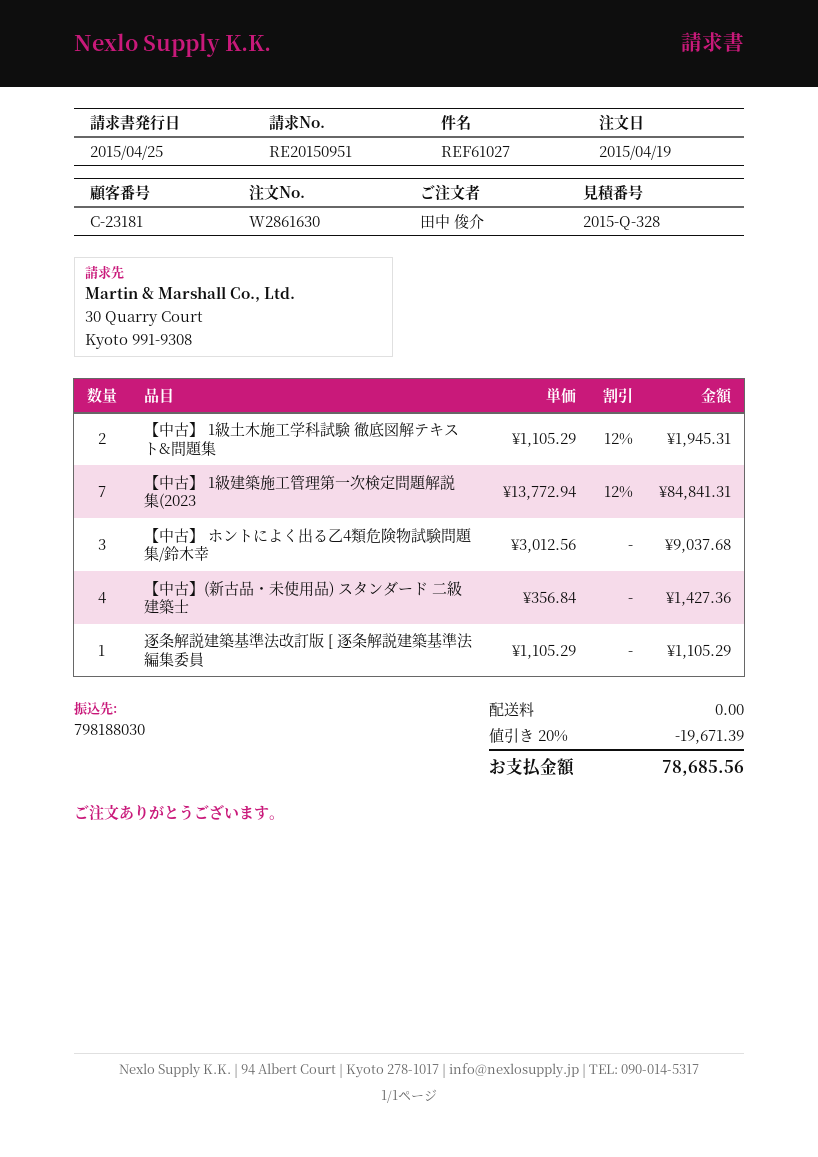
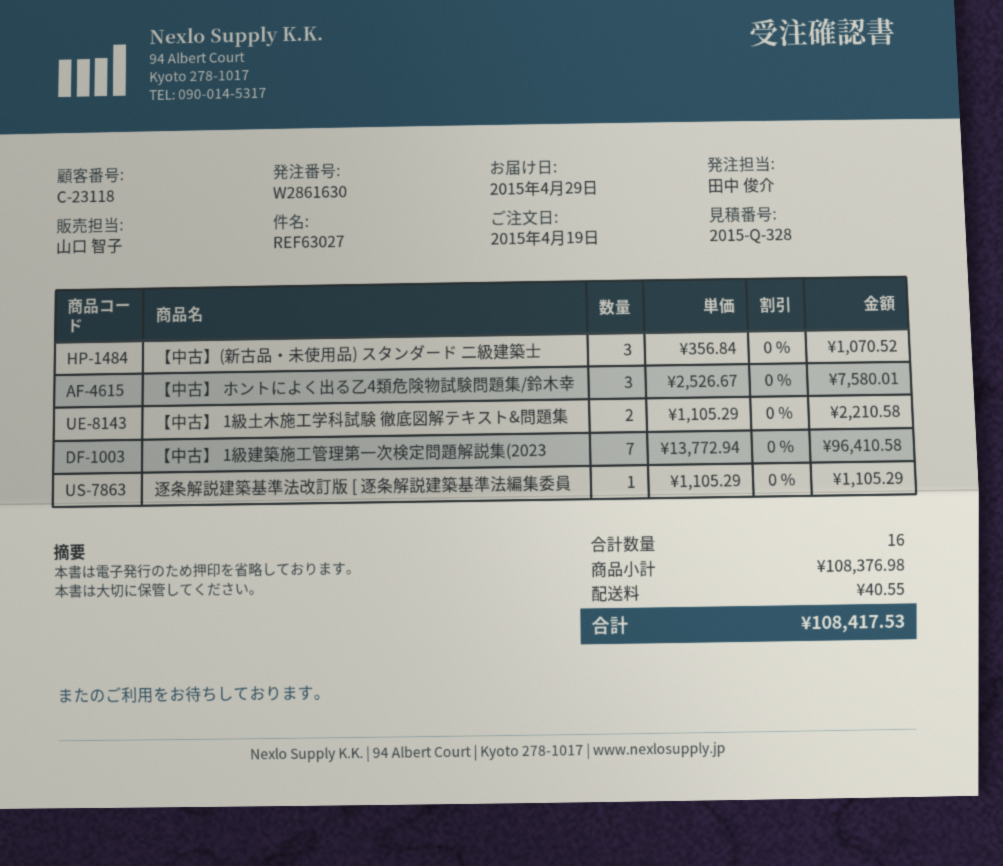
customer number: C-23181 -> C-23118
reference: REF61027 -> REF63027
【中古】 1級土木施工学科試験 徹底図解テキスト&問題集: 2 x 1105.29 - 12% = 1945.31 -> 2 x 1105.29 = 2210.58
【中古】 1級建築施工管理第一次検定問題解説集(2023: 7 x 13772.94 - 12% = 84841.31 -> 7 x 13772.94 = 96410.58
【中古】 ホントによく出る乙4類危険物試験問題集/鈴木幸: 3 x 3012.56 = 9037.68 -> 3 x 2526.67 = 7580.01
【中古】(新古品・未使用品) スタンダード 二級建築士: 4 x 356.84 = 1427.36 -> 3 x 356.84 = 1070.52
discount: 20% = 19671.39 -> none
shipping: 0.00 -> 40.55
total: 78685.56 -> 108417.53

